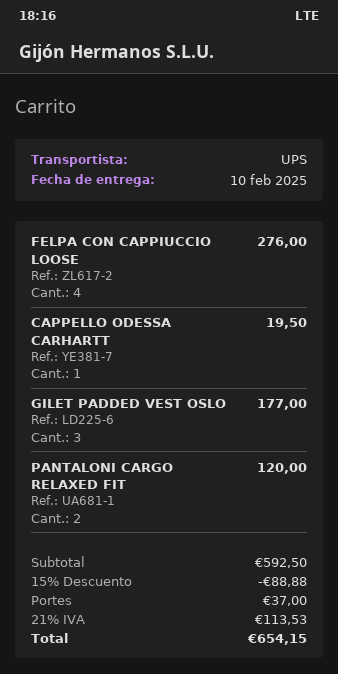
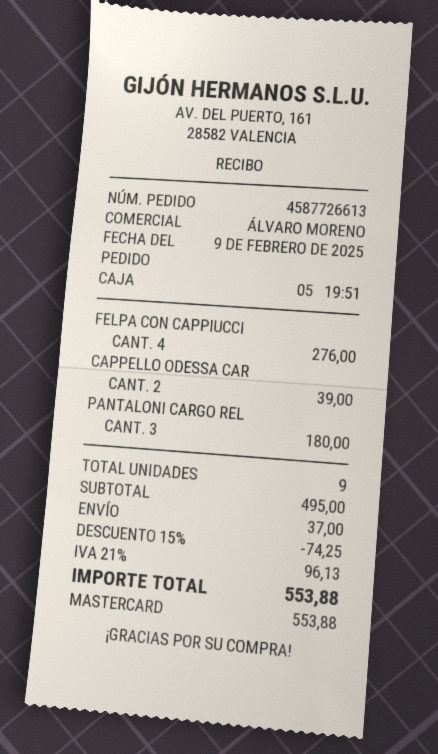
CAPPELLO ODESSA CARHARTT: 1 for 19.50 -> 2 for 39.00
GILET PADDED VEST OSLO: 3 for 177.00 -> none
PANTALONI CARGO RELAXED FIT: 2 for 120.00 -> 3 for 180.00
subtotal: 592.50 -> 495.00
discount: 15% = 88.88 -> 15% = 74.25
tax: 21% = 113.53 -> 21% = 96.13
total: 654.15 -> 553.88

